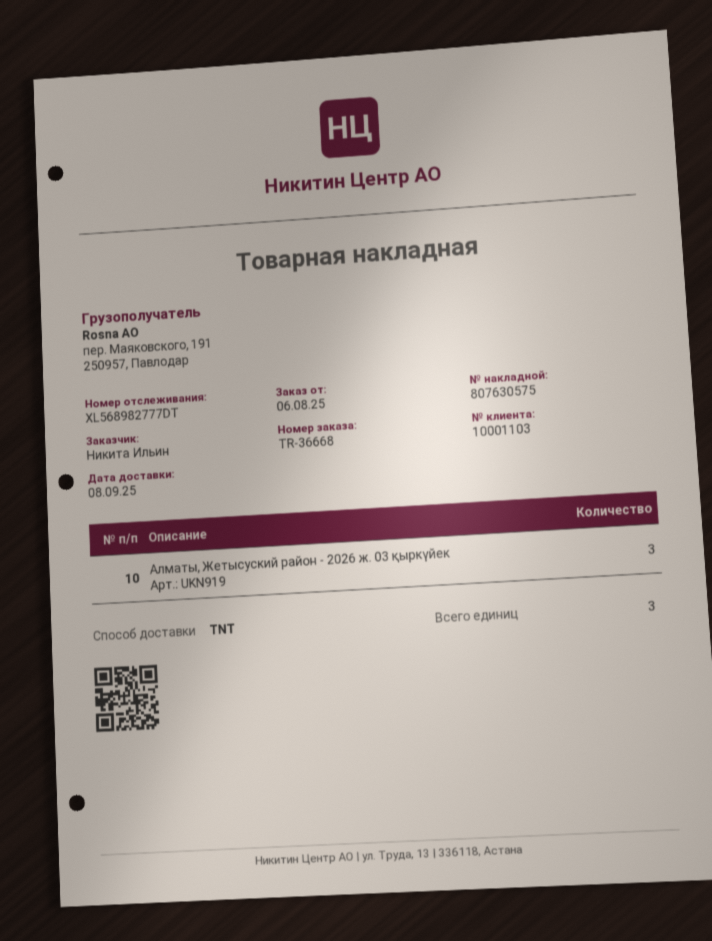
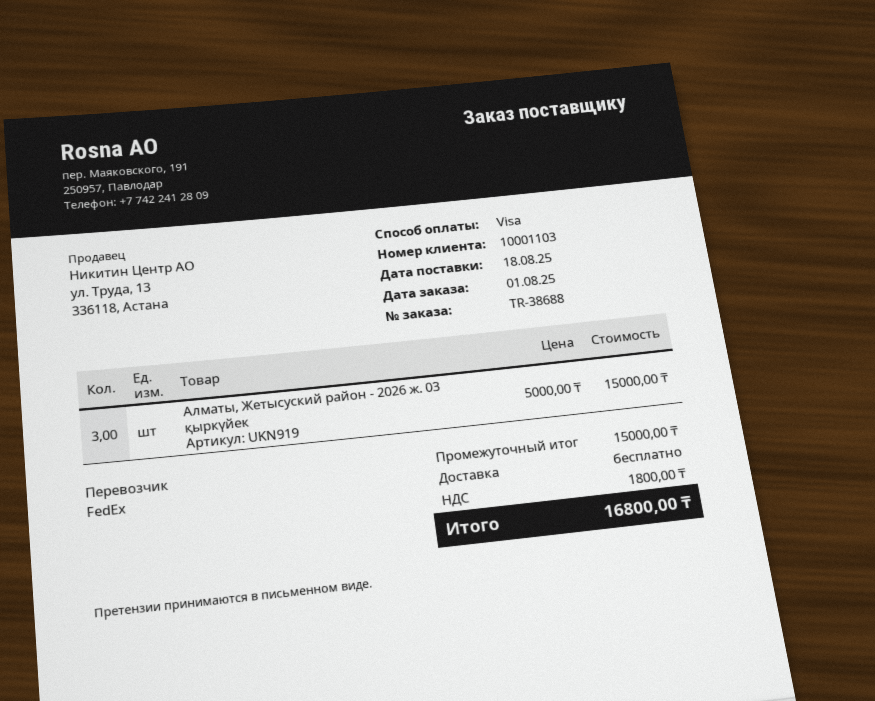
order number: TR-36668 -> TR-38688
order date: 2025-08-06 -> 2025-08-01
delivery date: 2025-09-08 -> 2025-08-18
shipping method: TNT -> FedEx

